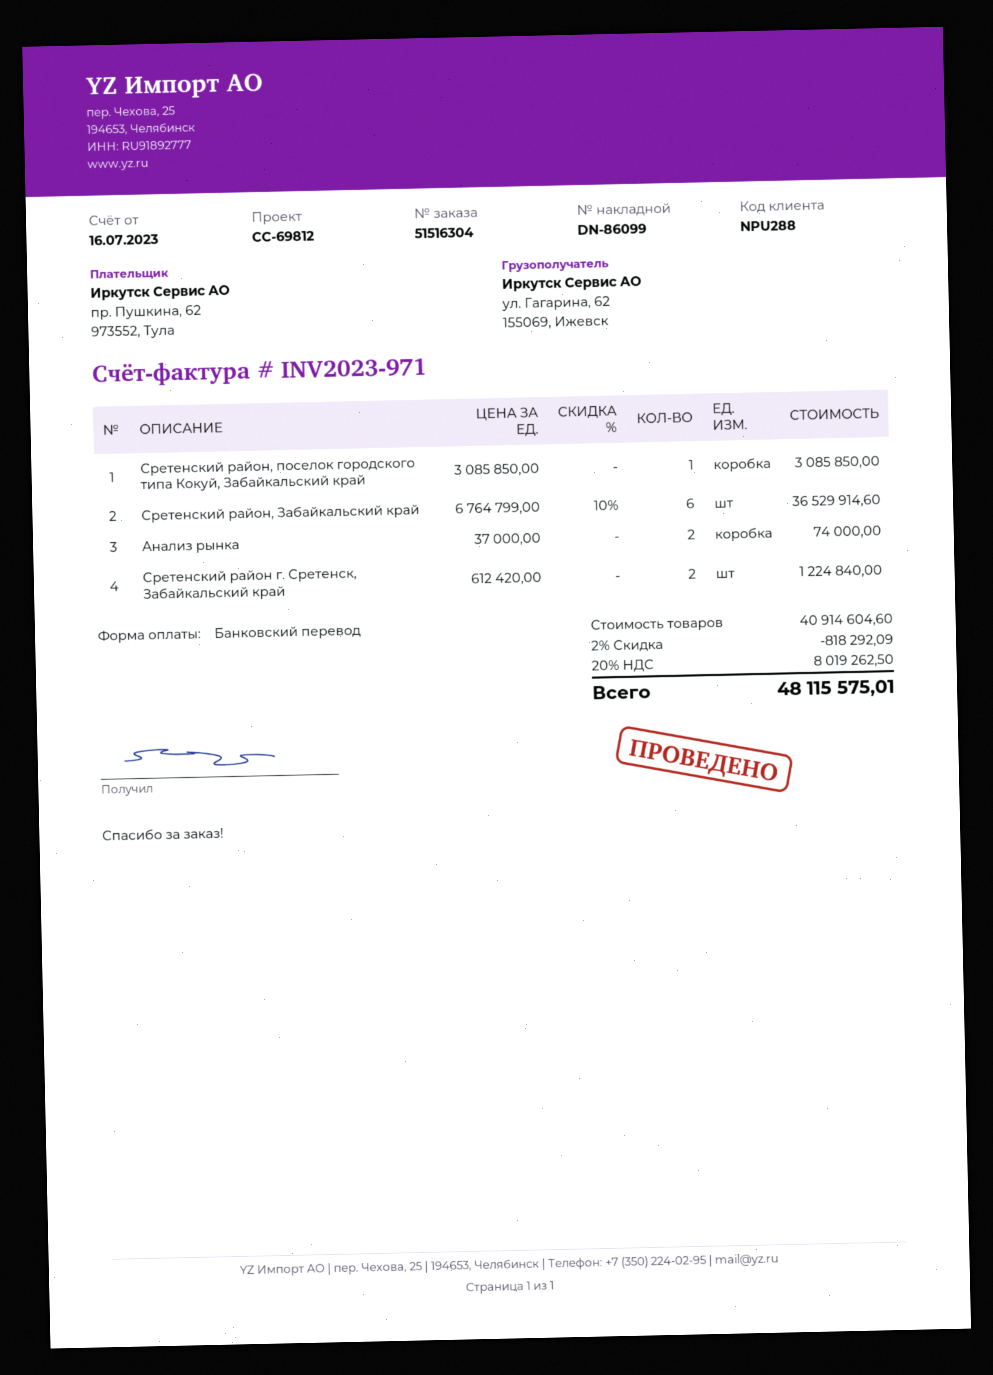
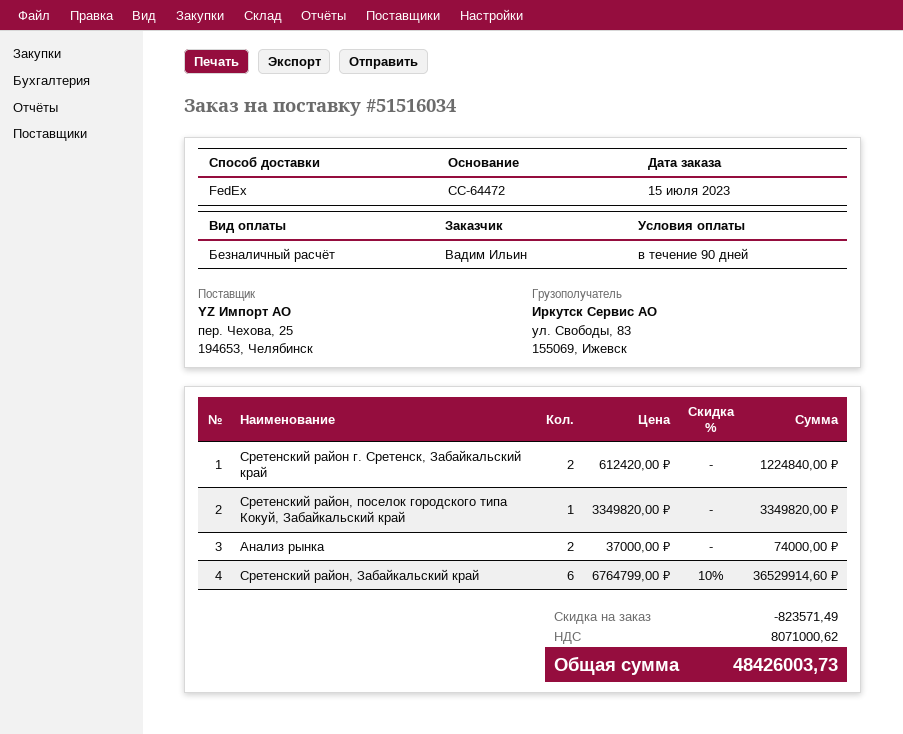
order number: 51516304 -> 51516034
reference: CC-69812 -> CC-64472
ship to: ул. Гагарина, 62, 155069, Ижевск -> ул. Свободы, 83, 155069, Ижевск
Сретенский район, поселок городского типа Кокуй, Забайкальский край: 1 x 3085850.00 = 3085850.00 -> 1 x 3349820.00 = 3349820.00
discount: 818292.09 -> 823571.49
tax: 8019262.50 -> 8071000.62
total: 48115575.01 -> 48426003.73

